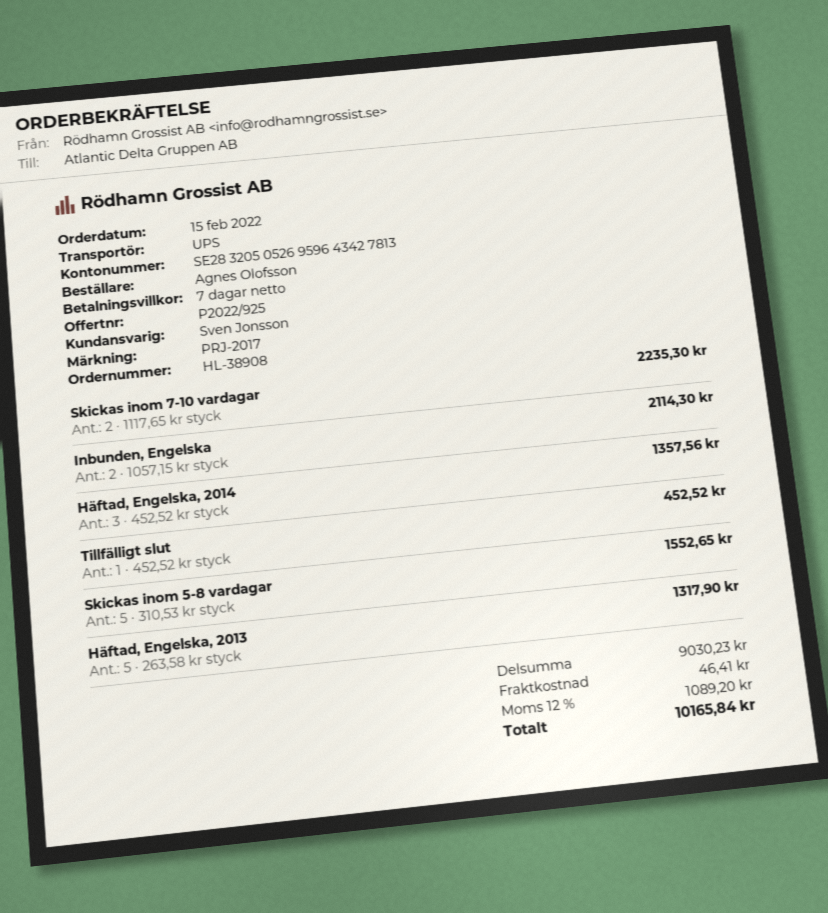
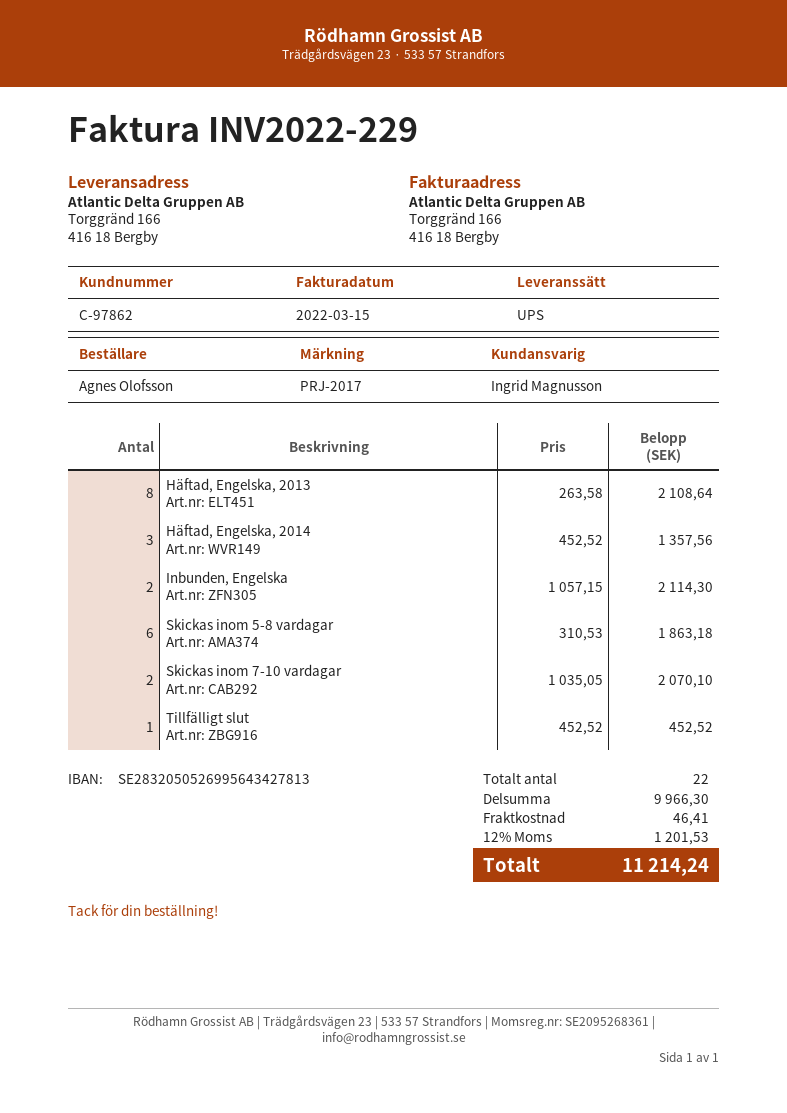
sales rep: Sven Jonsson -> Ingrid Magnusson
bank account: SE2832050526959643427813 -> SE2832050526995643427813
Skickas inom 7-10 vardagar: 2 x 1117.65 = 2235.30 -> 2 x 1035.05 = 2070.10
Skickas inom 5-8 vardagar: 5 x 310.53 = 1552.65 -> 6 x 310.53 = 1863.18
Häftad, Engelska, 2013: 5 x 263.58 = 1317.90 -> 8 x 263.58 = 2108.64
subtotal: 9030.23 -> 9966.30
tax: 12% = 1089.20 -> 12% = 1201.53
total: 10165.84 -> 11214.24

